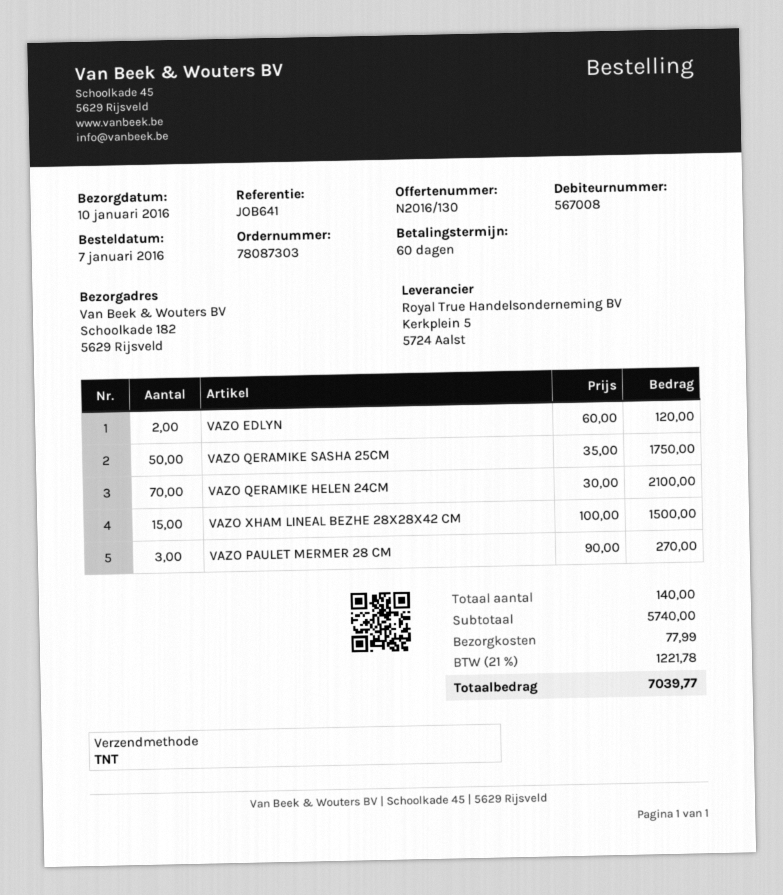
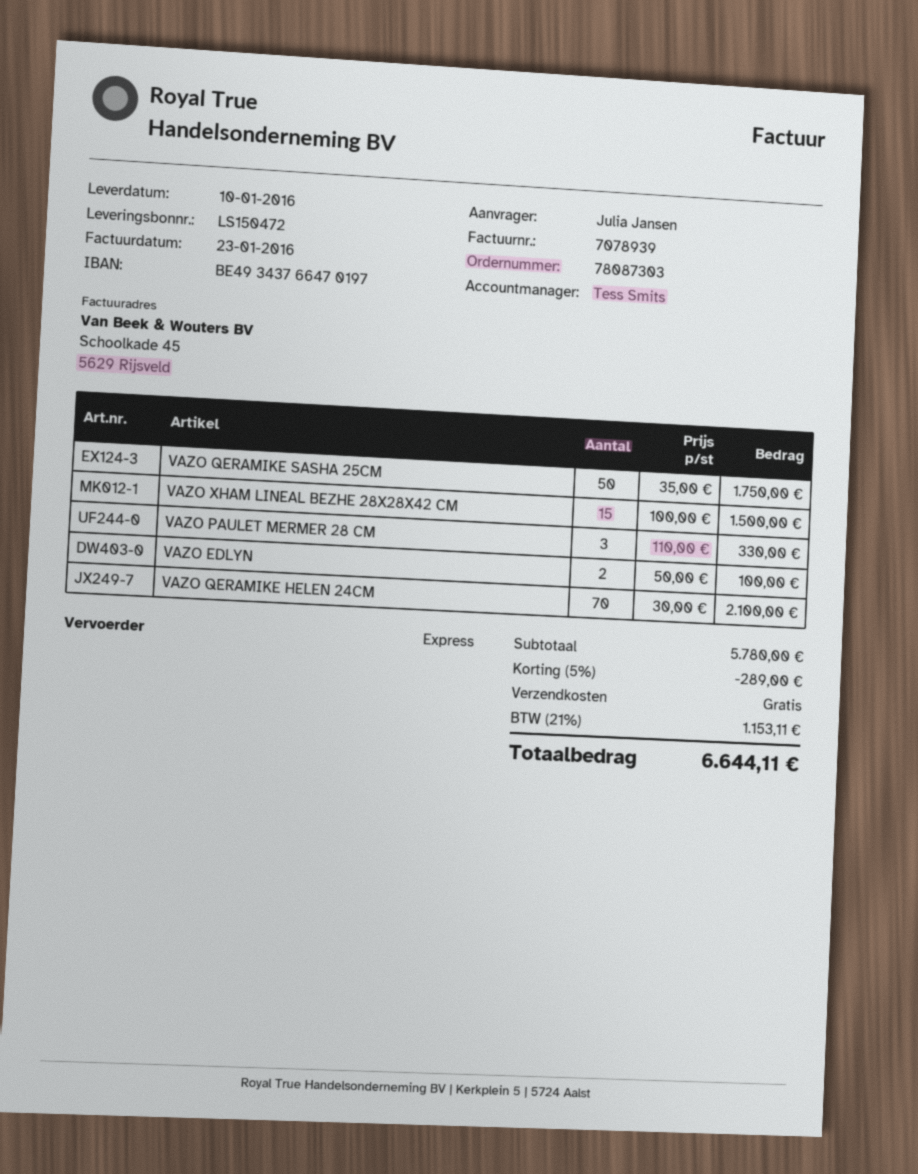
shipping method: TNT -> express
VAZO EDLYN: 2 x 60.00 = 120.00 -> 2 x 50.00 = 100.00
VAZO PAULET MERMER 28 CM: 3 x 90.00 = 270.00 -> 3 x 110.00 = 330.00
subtotal: 5740.00 -> 5780.00
discount: none -> 5% = 289.00
shipping: 77.99 -> 0.00
tax: 21% = 1221.78 -> 21% = 1153.11
total: 7039.77 -> 6644.11

